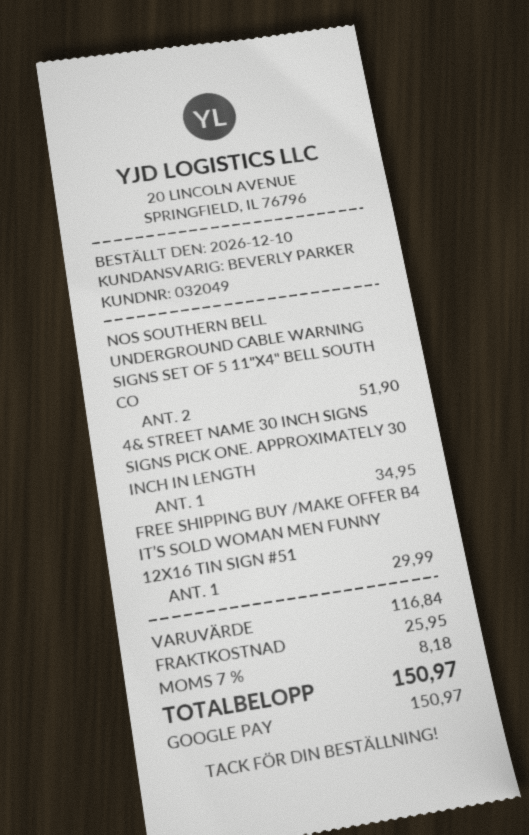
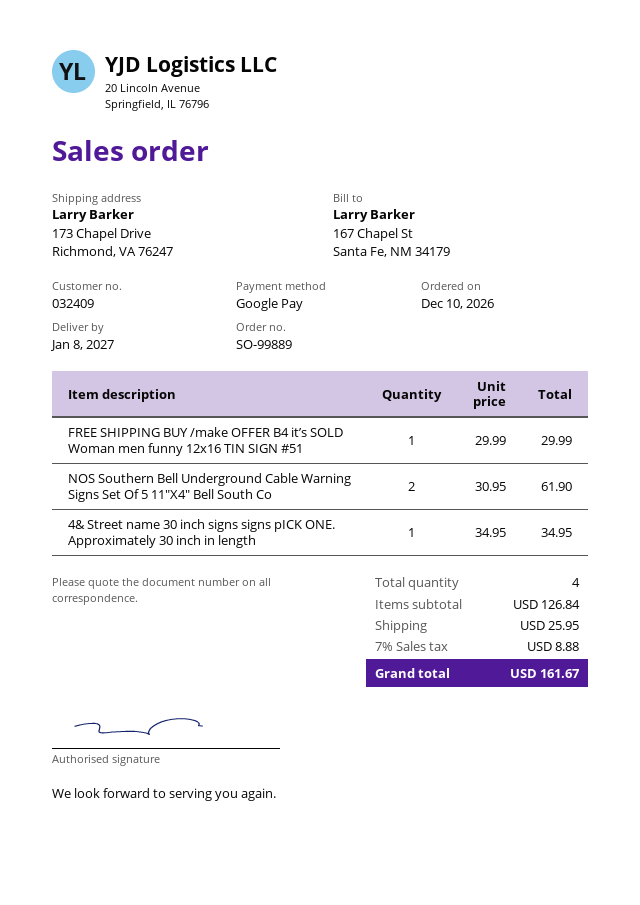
customer number: 032049 -> 032409
NOS SOUTHERN BELL UNDERGROUND CABLE WARNING SIGNS SET OF 5 11"X4" BELL SOUTH CO: 2 for 51.90 -> 2 for 61.90
subtotal: 116.84 -> 126.84
tax: 7% = 8.18 -> 7% = 8.88
total: 150.97 -> 161.67

